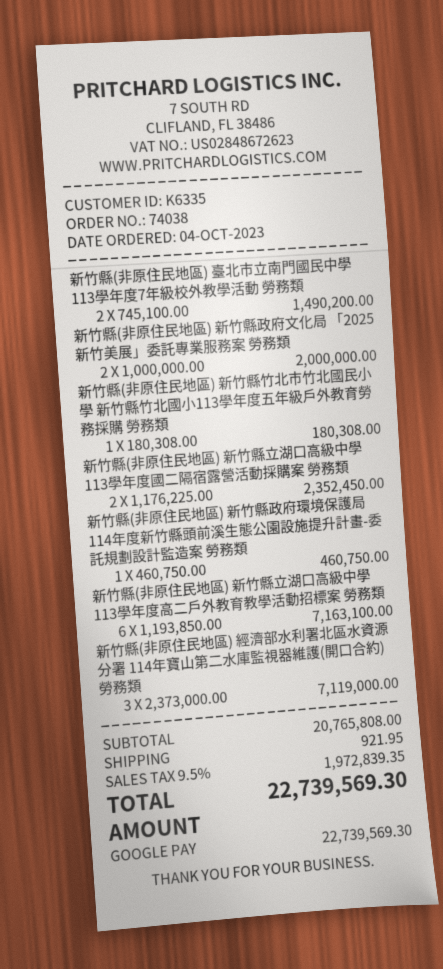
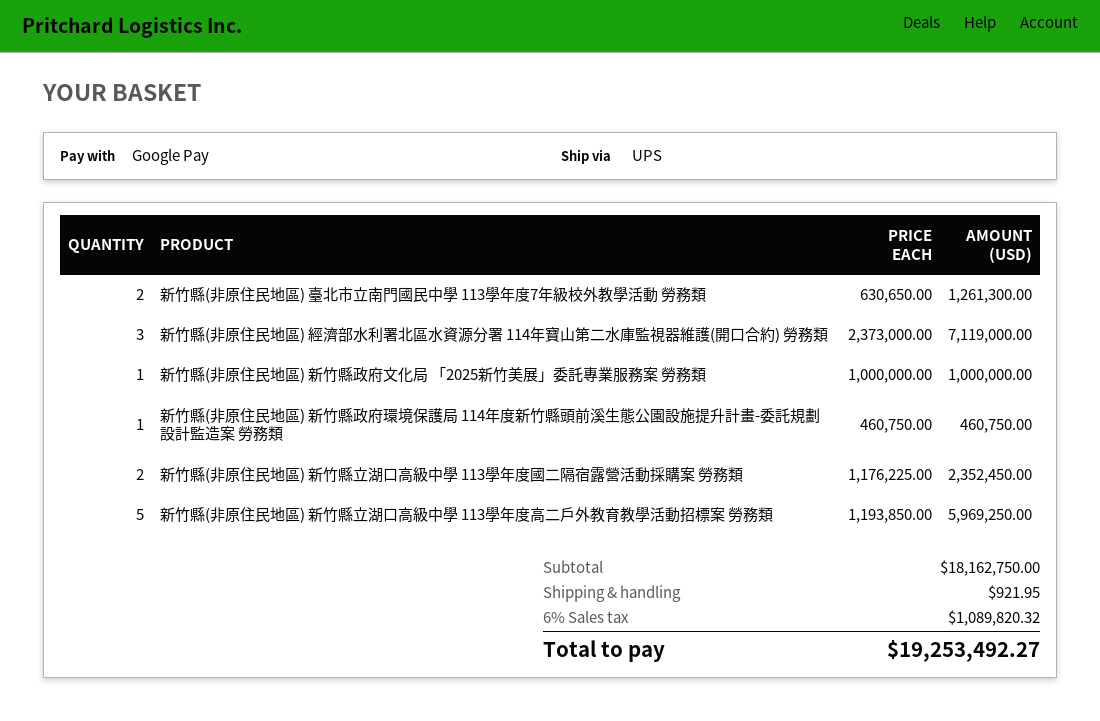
新竹縣(非原住民地區) 臺北市立南門國民中學 113學年度7年級校外教學活動 勞務類: 2 x 745100.00 = 1490200.00 -> 2 x 630650.00 = 1261300.00
新竹縣(非原住民地區) 新竹縣政府文化局 「2025新竹美展」委託專業服務案 勞務類: 2 x 1000000.00 = 2000000.00 -> 1 x 1000000.00 = 1000000.00
新竹縣(非原住民地區) 新竹縣竹北市竹北國民小學 新竹縣竹北國小113學年度五年級戶外教育勞務採購 勞務類: 1 x 180308.00 = 180308.00 -> none
新竹縣(非原住民地區) 新竹縣立湖口高級中學 113學年度高二戶外教育教學活動招標案 勞務類: 6 x 1193850.00 = 7163100.00 -> 5 x 1193850.00 = 5969250.00
subtotal: 20765808.00 -> 18162750.00
tax: 9.5% = 1972839.35 -> 6% = 1089820.32
total: 22739569.30 -> 19253492.27

